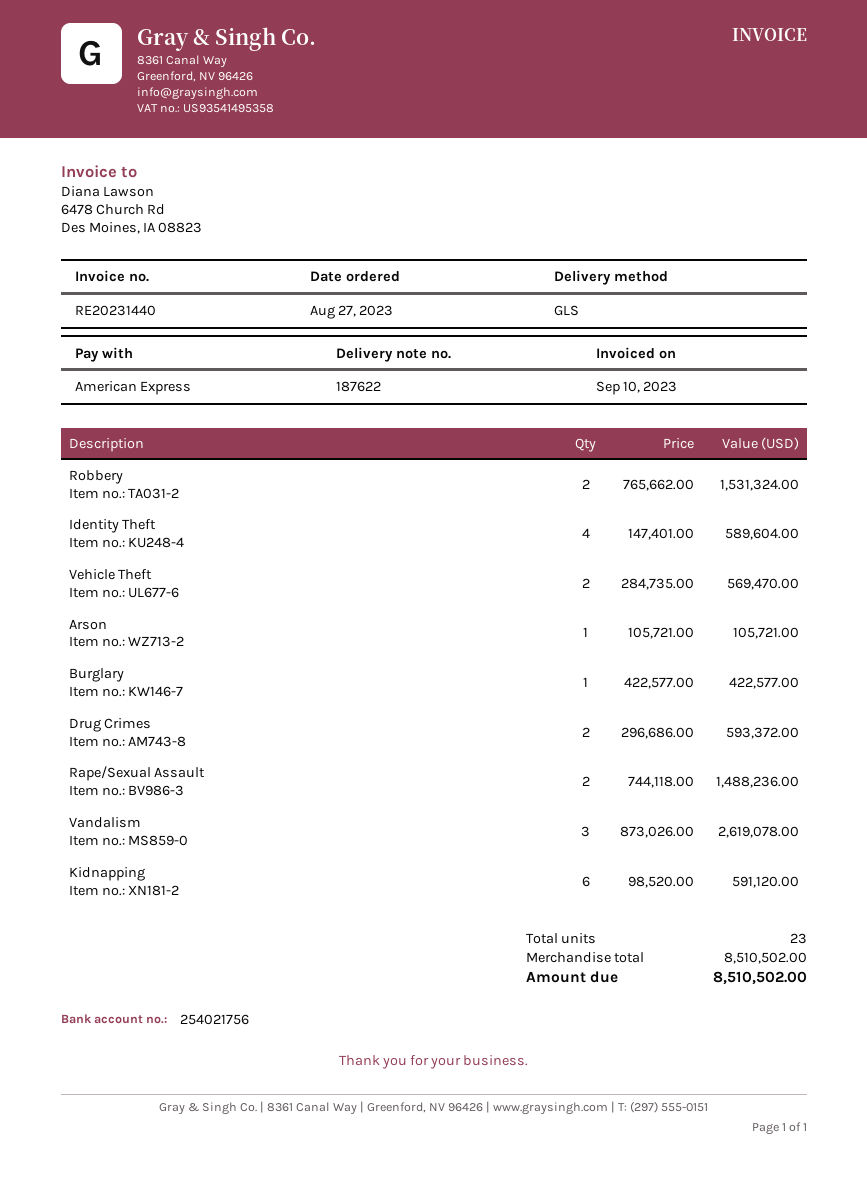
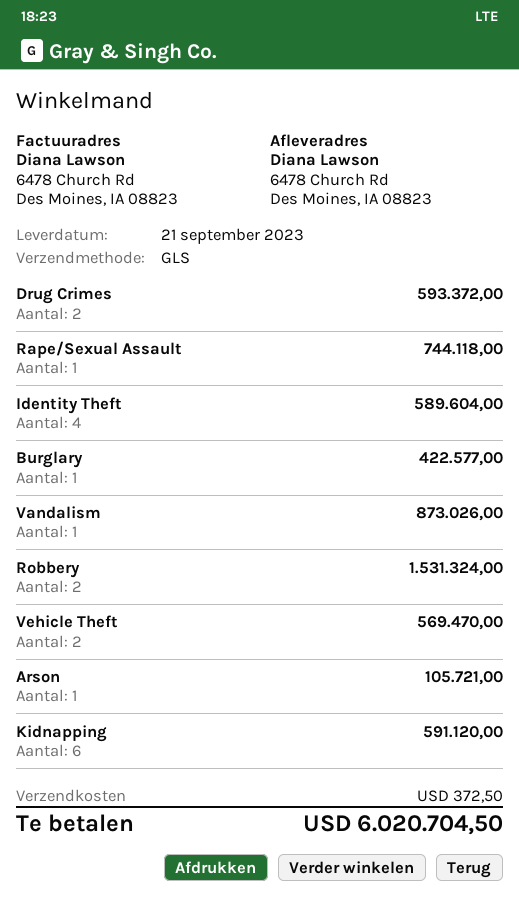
Rape/Sexual Assault: 2 for 1488236.00 -> 1 for 744118.00
Vandalism: 3 for 2619078.00 -> 1 for 873026.00
shipping: none -> 372.50
total: 8510502.00 -> 6020704.50

